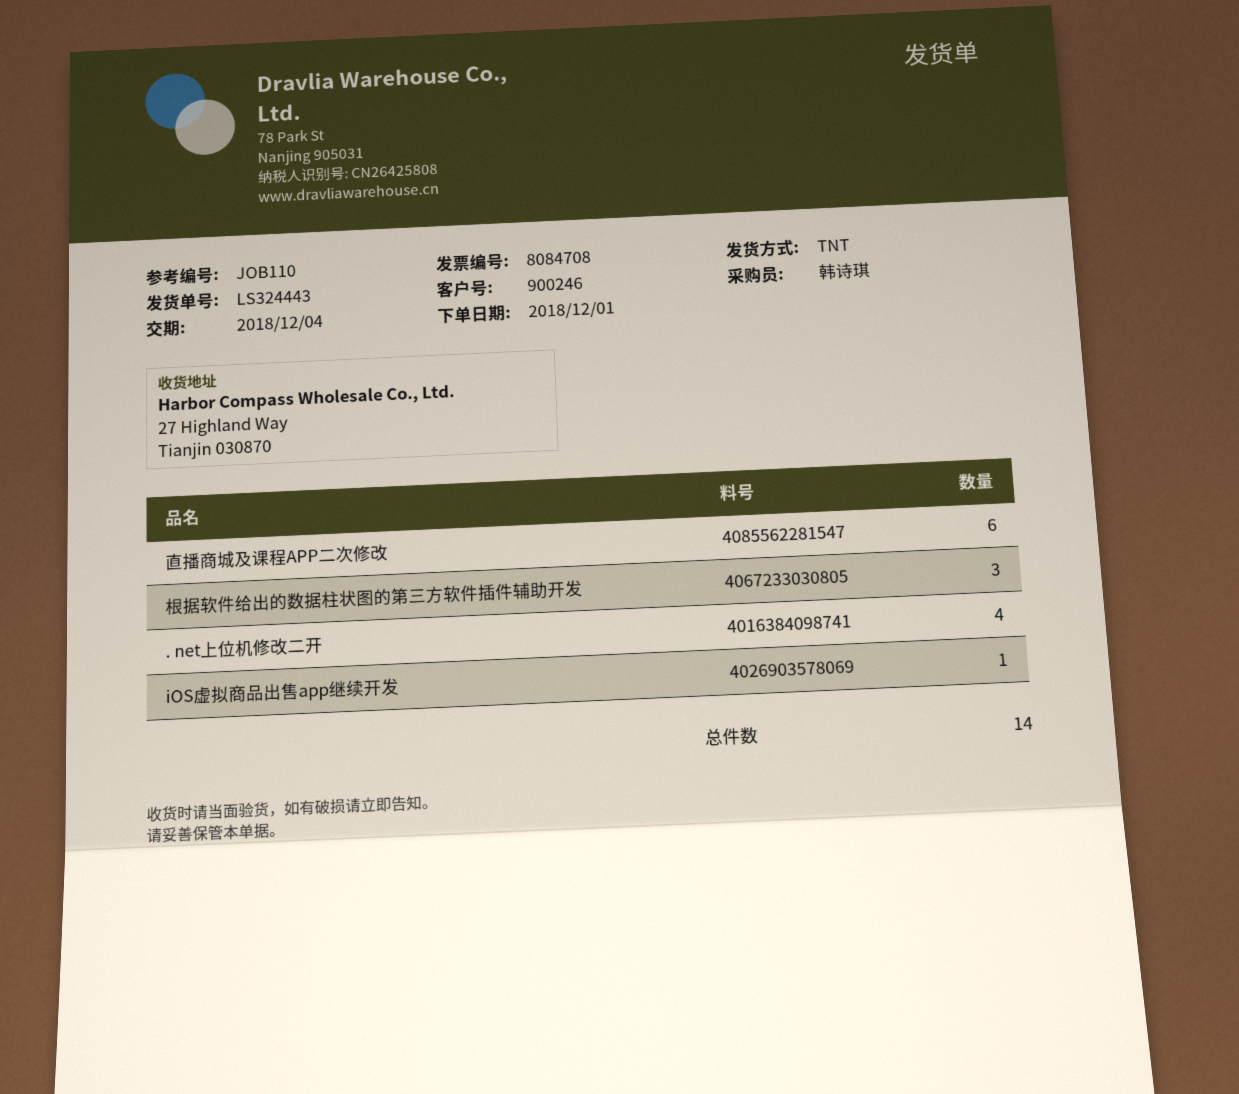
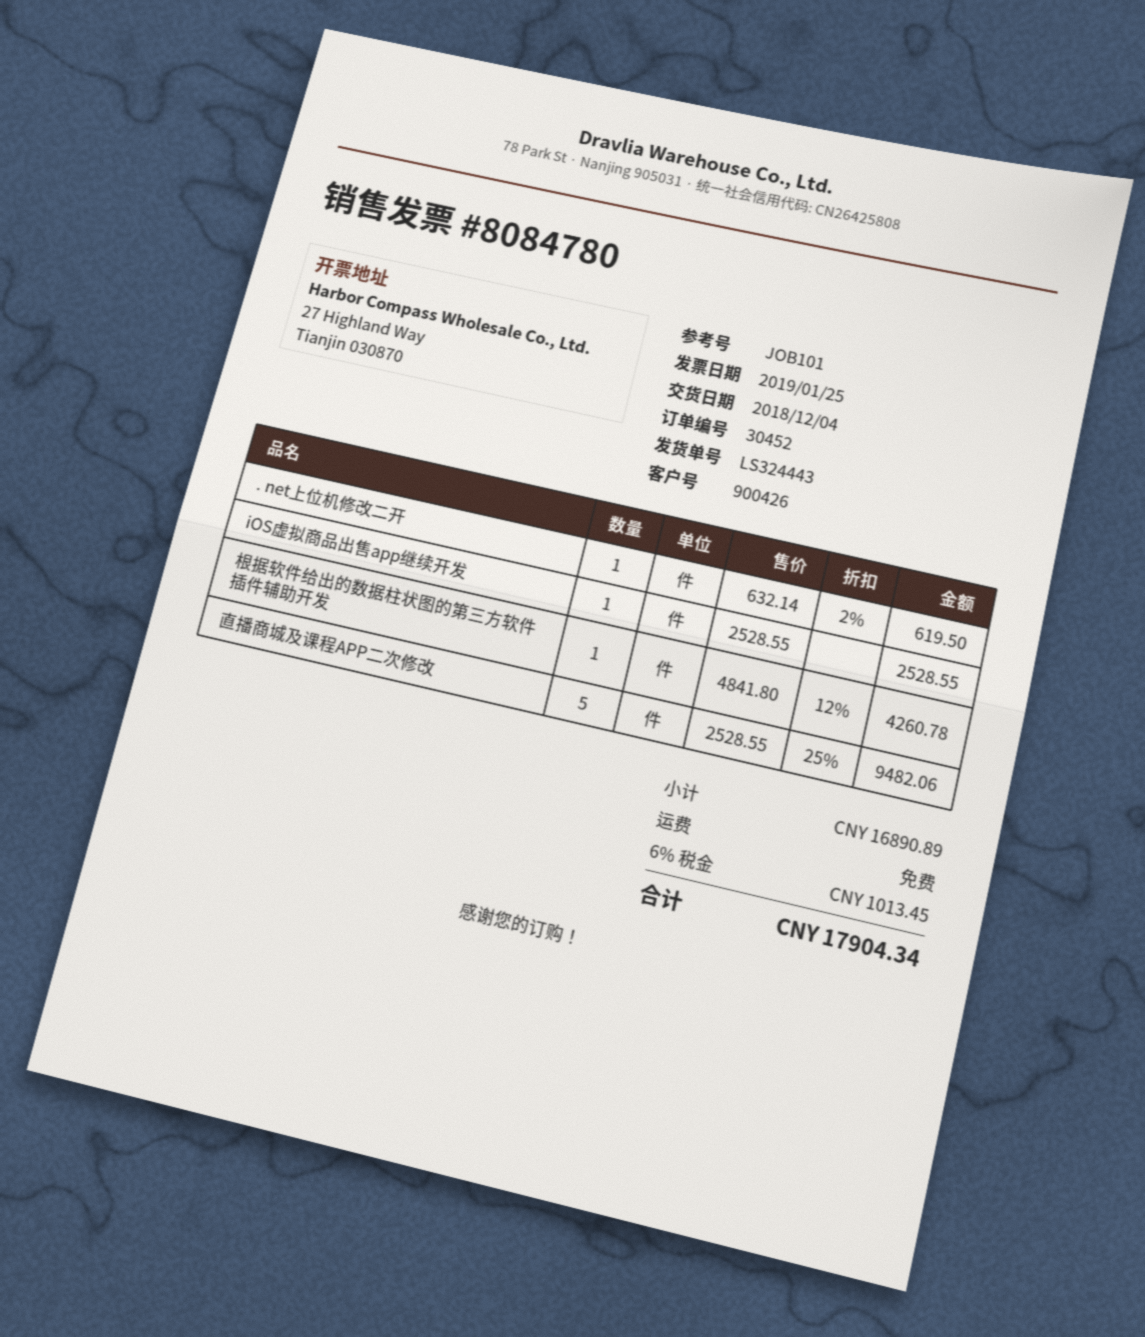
invoice number: 8084708 -> 8084780
customer number: 900246 -> 900426
reference: JOB110 -> JOB101
直播商城及课程APP二次修改: 6 -> 5
根据软件给出的数据柱状图的第三方软件插件辅助开发: 3 -> 1
. net上位机修改二开: 4 -> 1

